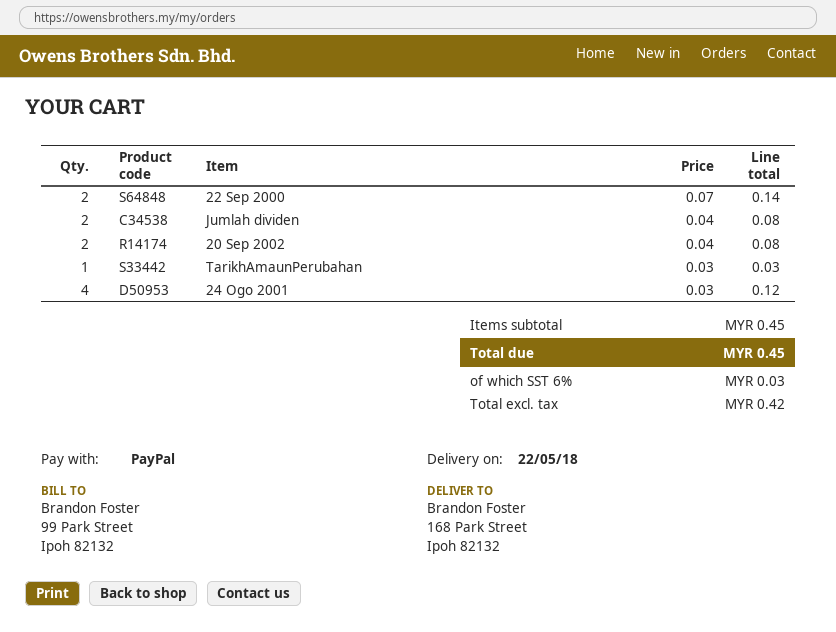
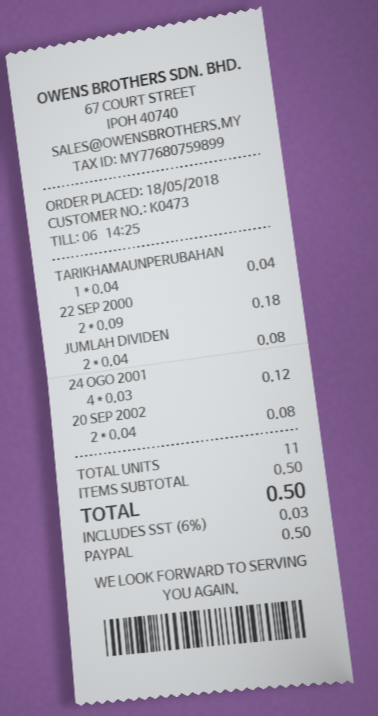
22 Sep 2000: 2 x 0.07 = 0.14 -> 2 x 0.09 = 0.18
TarikhAmaunPerubahan: 1 x 0.03 = 0.03 -> 1 x 0.04 = 0.04
subtotal: 0.45 -> 0.50
total: 0.45 -> 0.50

